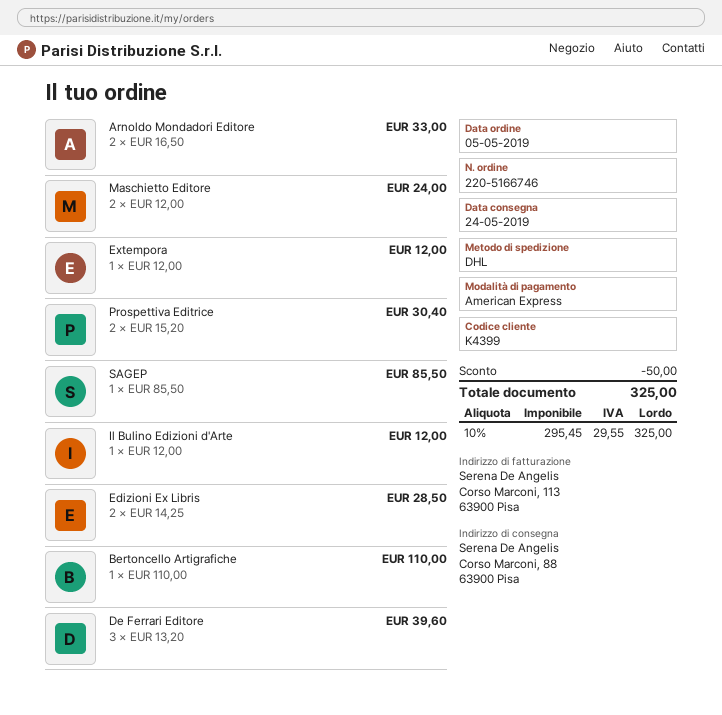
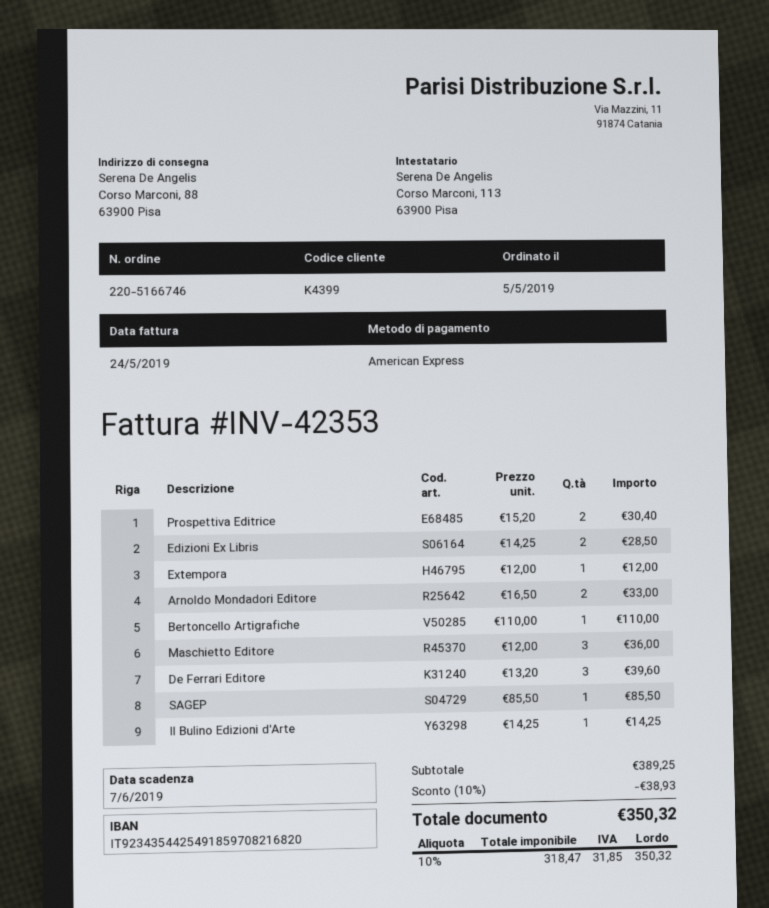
Maschietto Editore: 2 x 12.00 = 24.00 -> 3 x 12.00 = 36.00
Il Bulino Edizioni d'Arte: 1 x 12.00 = 12.00 -> 1 x 14.25 = 14.25
discount: 50.00 -> 38.93
net: 295.45 -> 318.47
tax: 10% = 29.55 -> 10% = 31.85
total: 325.00 -> 350.32

